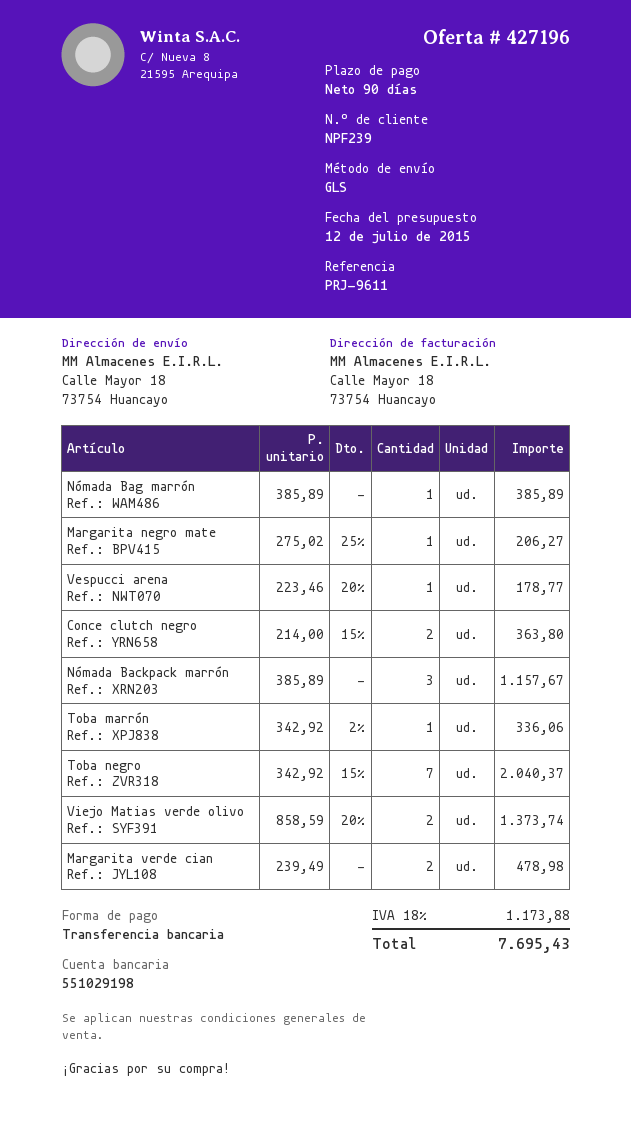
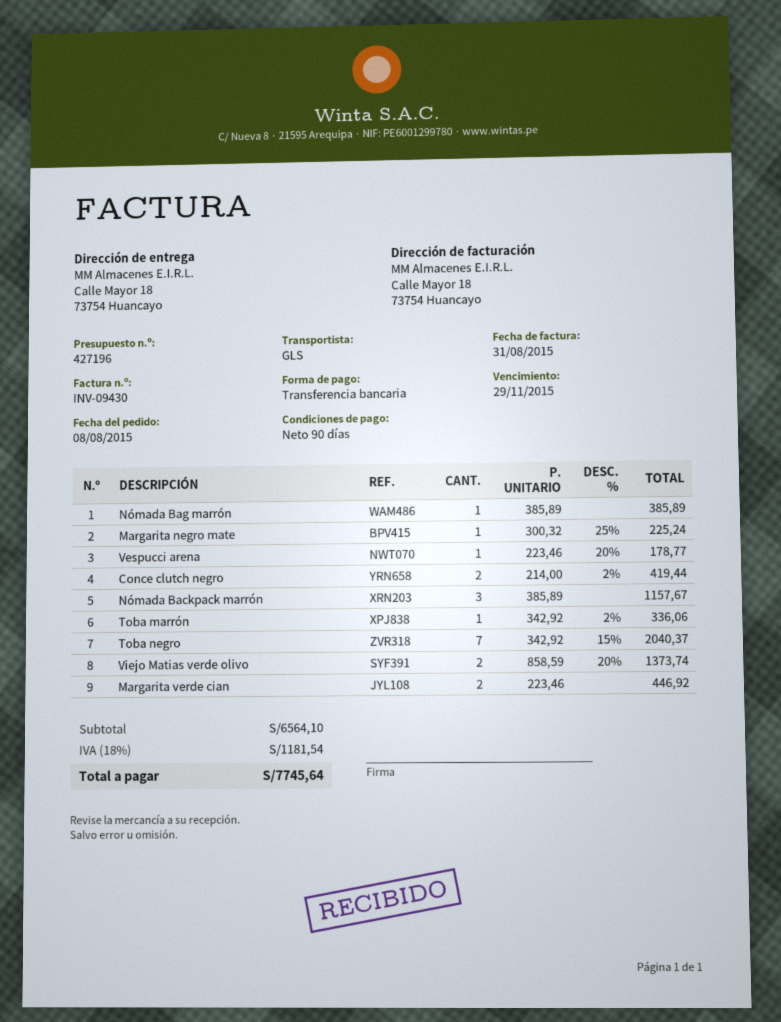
Margarita negro mate: 1 x 275.02 - 25% = 206.27 -> 1 x 300.32 - 25% = 225.24
Conce clutch negro: 2 x 214.00 - 15% = 363.80 -> 2 x 214.00 - 2% = 419.44
Margarita verde cian: 2 x 239.49 = 478.98 -> 2 x 223.46 = 446.92
tax: 18% = 1173.88 -> 18% = 1181.54
total: 7695.43 -> 7745.64

